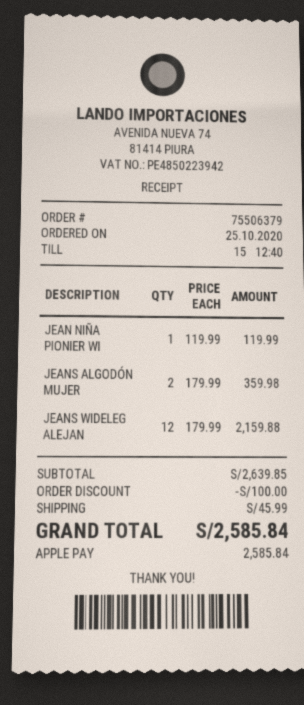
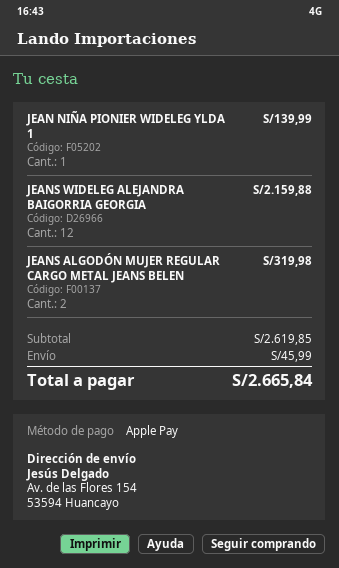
JEAN NIÑA PIONIER WI: 1 for 119.99 -> 1 for 139.99
JEANS ALGODÓN MUJER: 2 for 359.98 -> 2 for 319.98
subtotal: 2639.85 -> 2619.85
discount: 100.00 -> none
total: 2585.84 -> 2665.84

